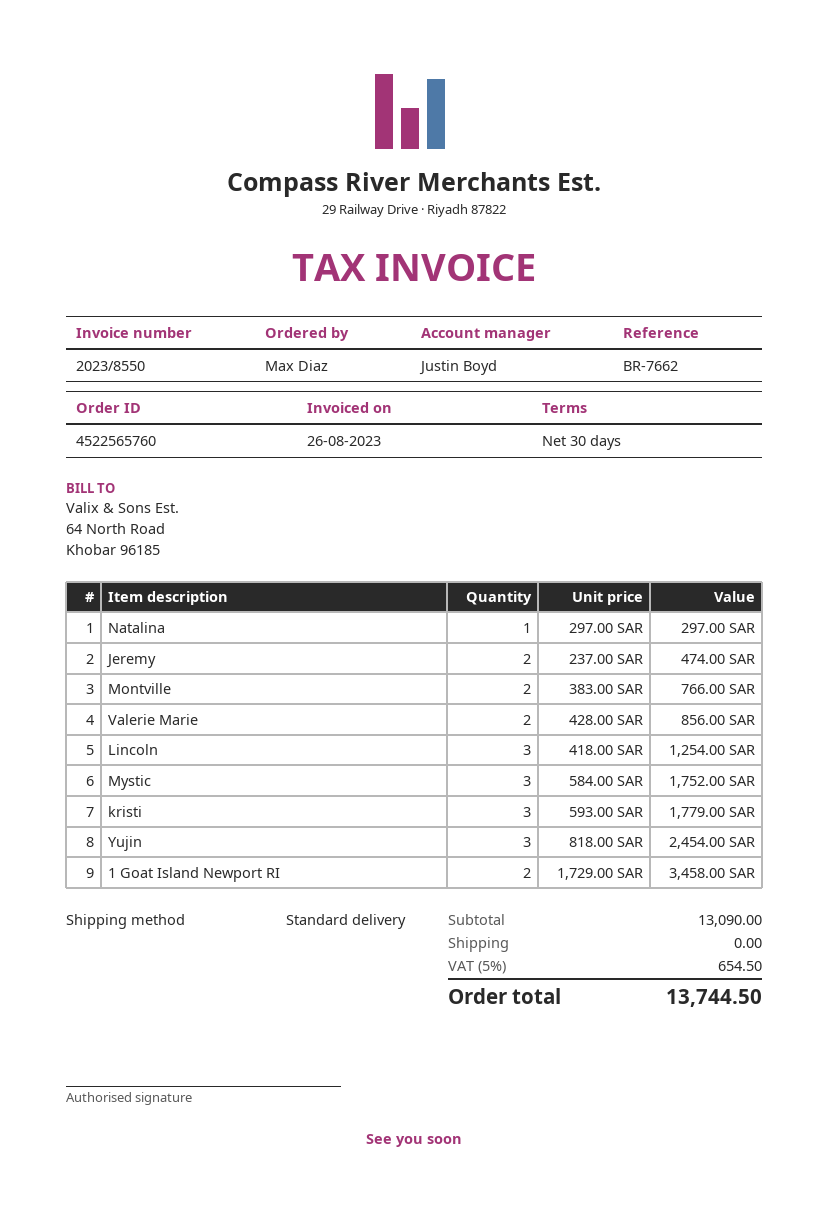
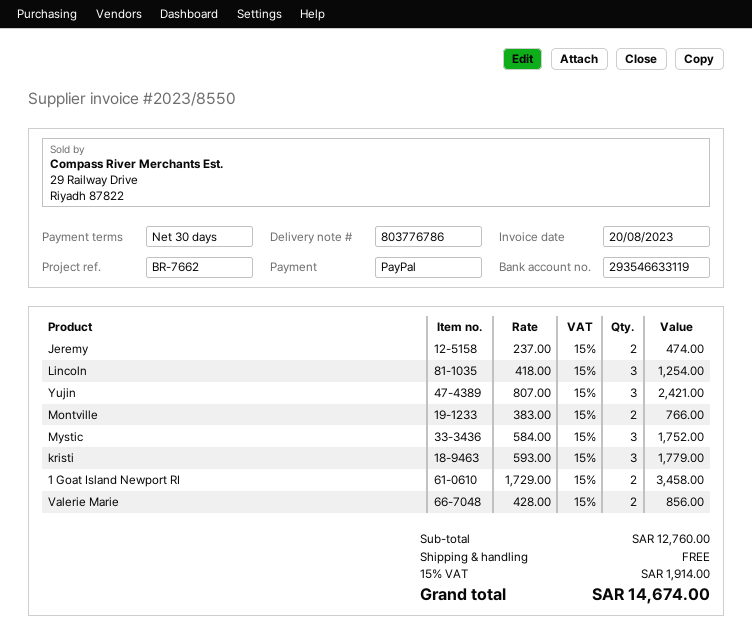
invoice date: 2023-08-26 -> 2023-08-20
Natalina: 1 x 297.00 = 297.00 -> none
Yujin: 3 x 818.00 = 2454.00 -> 3 x 807.00 = 2421.00
subtotal: 13090.00 -> 12760.00
tax: 5% = 654.50 -> 15% = 1914.00
total: 13744.50 -> 14674.00

